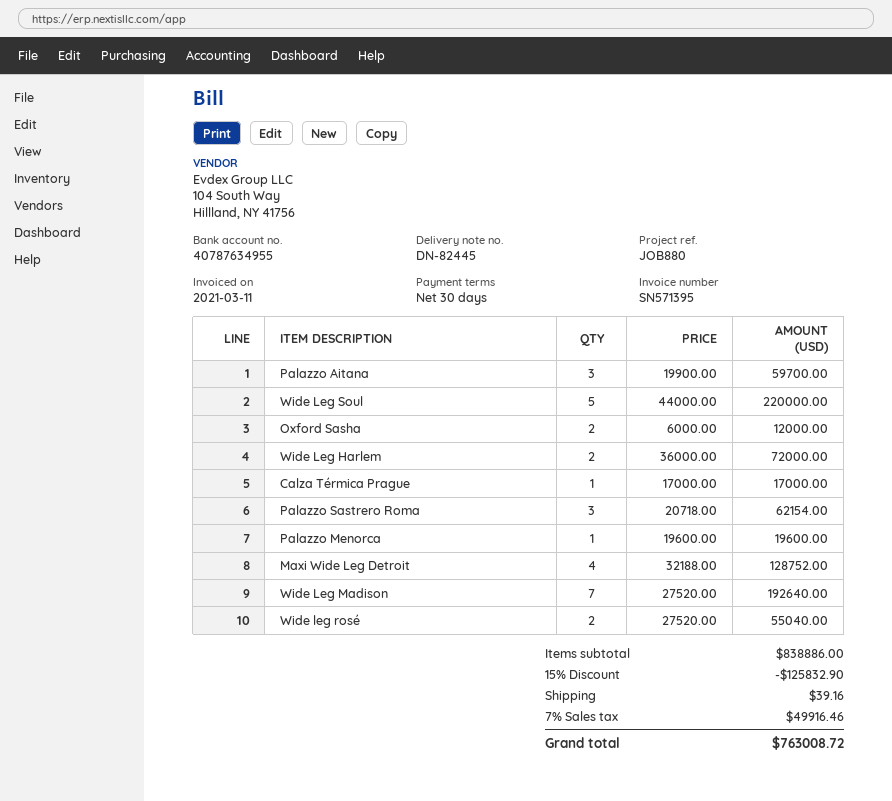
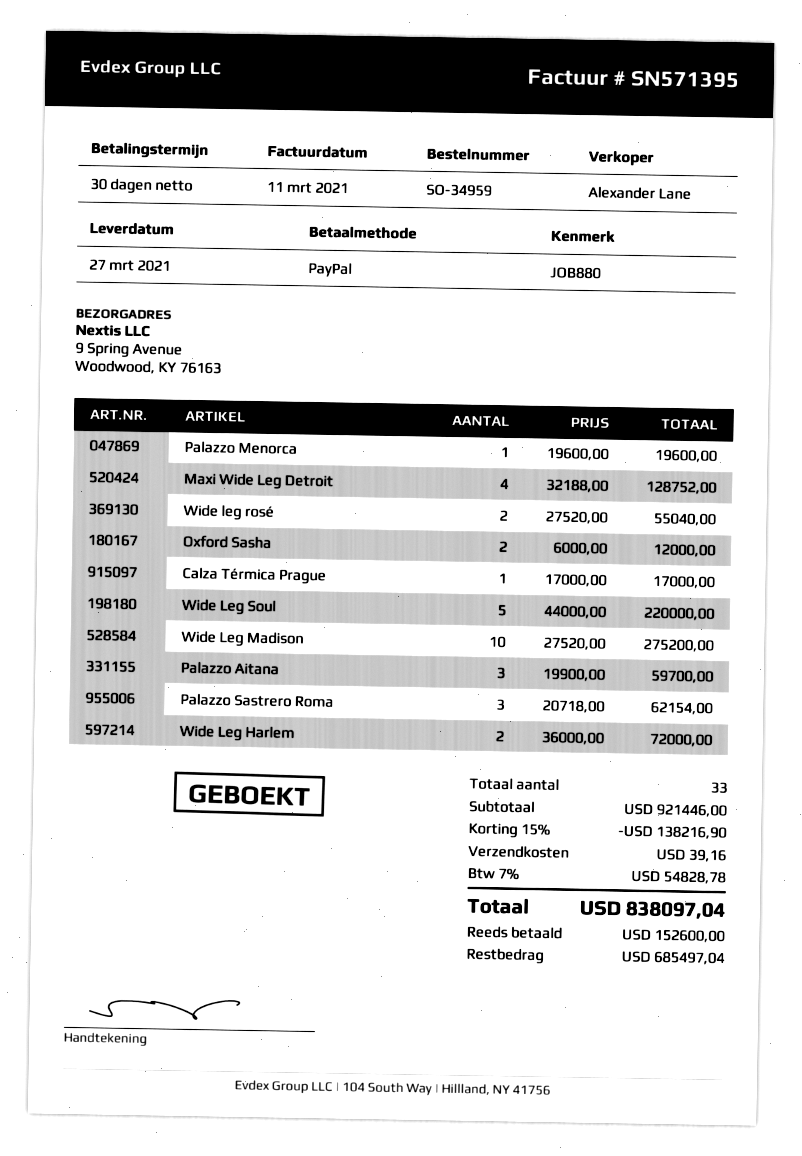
Wide Leg Madison: 7 x 27520.00 = 192640.00 -> 10 x 27520.00 = 275200.00
subtotal: 838886.00 -> 921446.00
discount: 15% = 125832.90 -> 15% = 138216.90
tax: 7% = 49916.46 -> 7% = 54828.78
total: 763008.72 -> 838097.04

